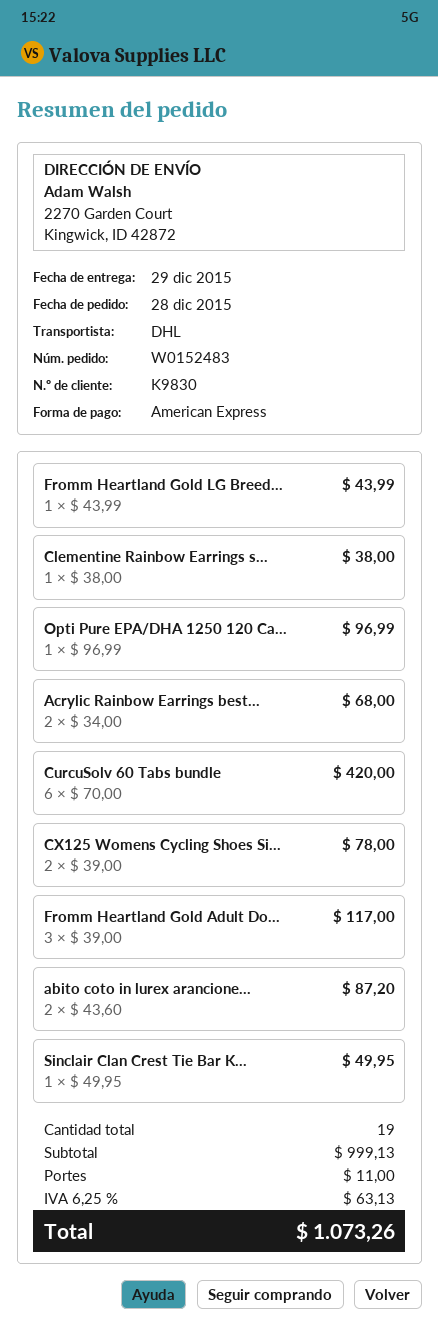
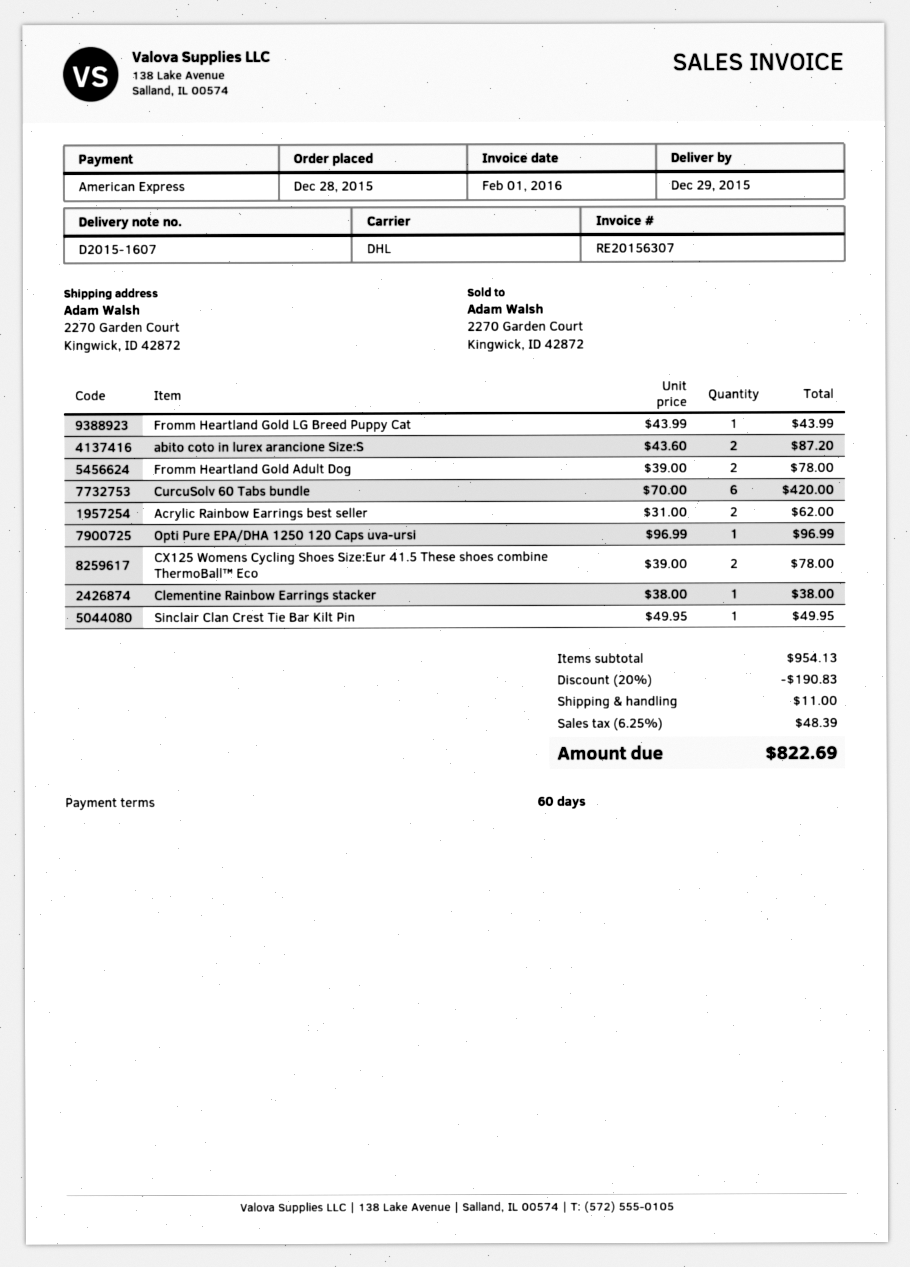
Acrylic Rainbow Earrings best...: 2 x 34.00 = 68.00 -> 2 x 31.00 = 62.00
Fromm Heartland Gold Adult Do...: 3 x 39.00 = 117.00 -> 2 x 39.00 = 78.00
subtotal: 999.13 -> 954.13
discount: none -> 20% = 190.83
tax: 6.25% = 63.13 -> 6.25% = 48.39
total: 1073.26 -> 822.69

